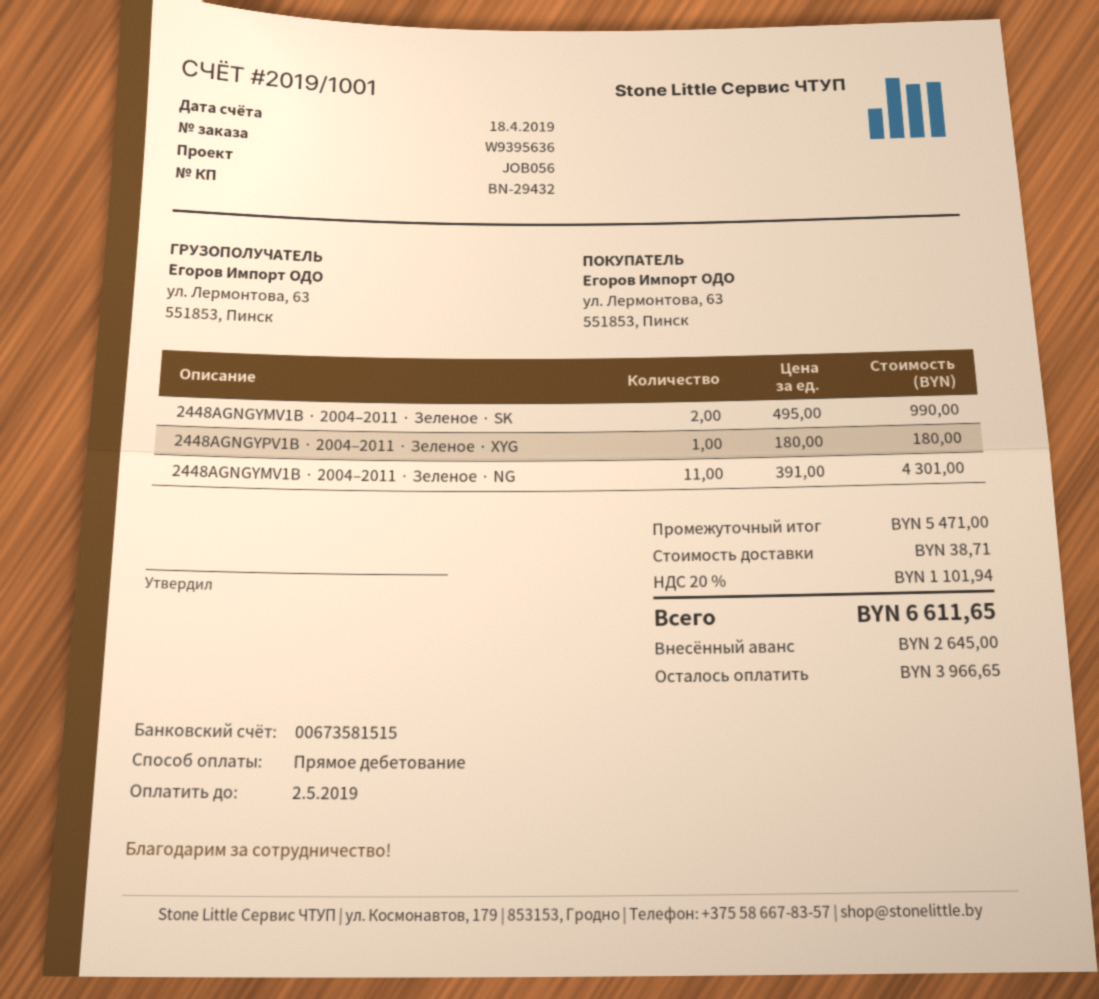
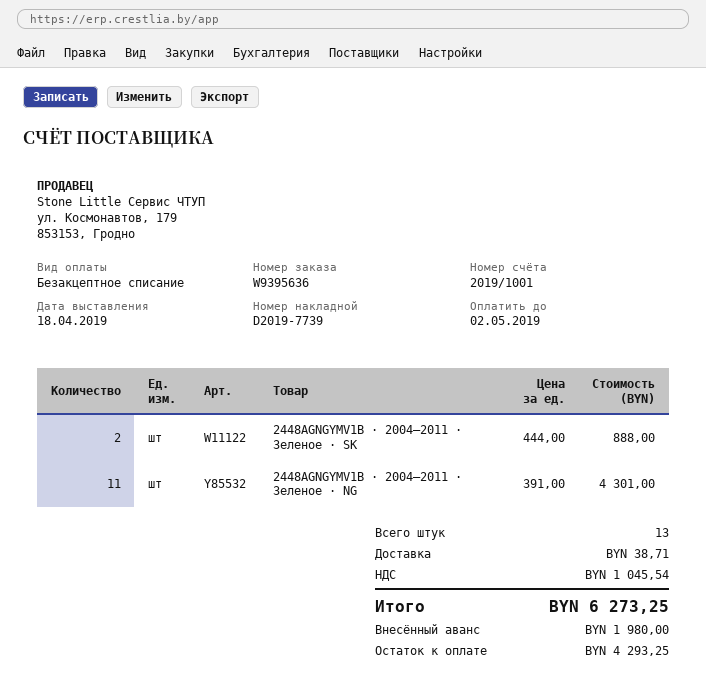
2448AGNGYMV1B · 2004–2011 · Зеленое · SK: 2 x 495.00 = 990.00 -> 2 x 444.00 = 888.00
2448AGNGYPV1B · 2004–2011 · Зеленое · XYG: 1 x 180.00 = 180.00 -> none
tax: 1101.94 -> 1045.54
total: 6611.65 -> 6273.25
deposit: 2645.00 -> 1980.00
balance: 3966.65 -> 4293.25

